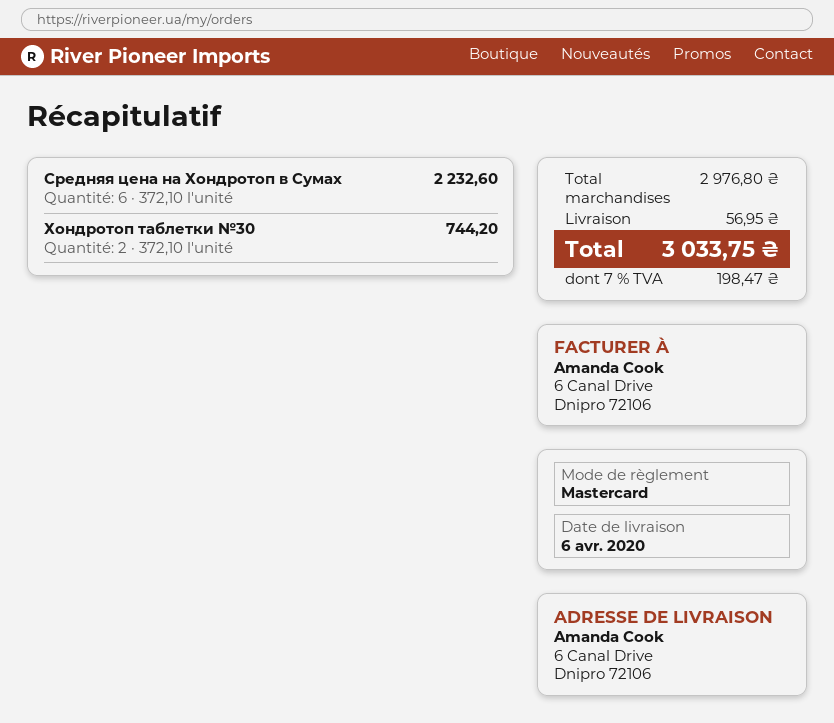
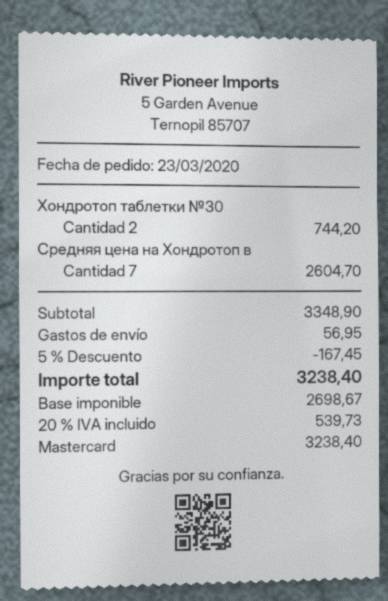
Средняя цена на Хондротоп в Сумах: 6 for 2232.60 -> 7 for 2604.70
subtotal: 2976.80 -> 3348.90
discount: none -> 5% = 167.45
tax: 7% = 198.47 -> 20% = 539.73
total: 3033.75 -> 3238.40

